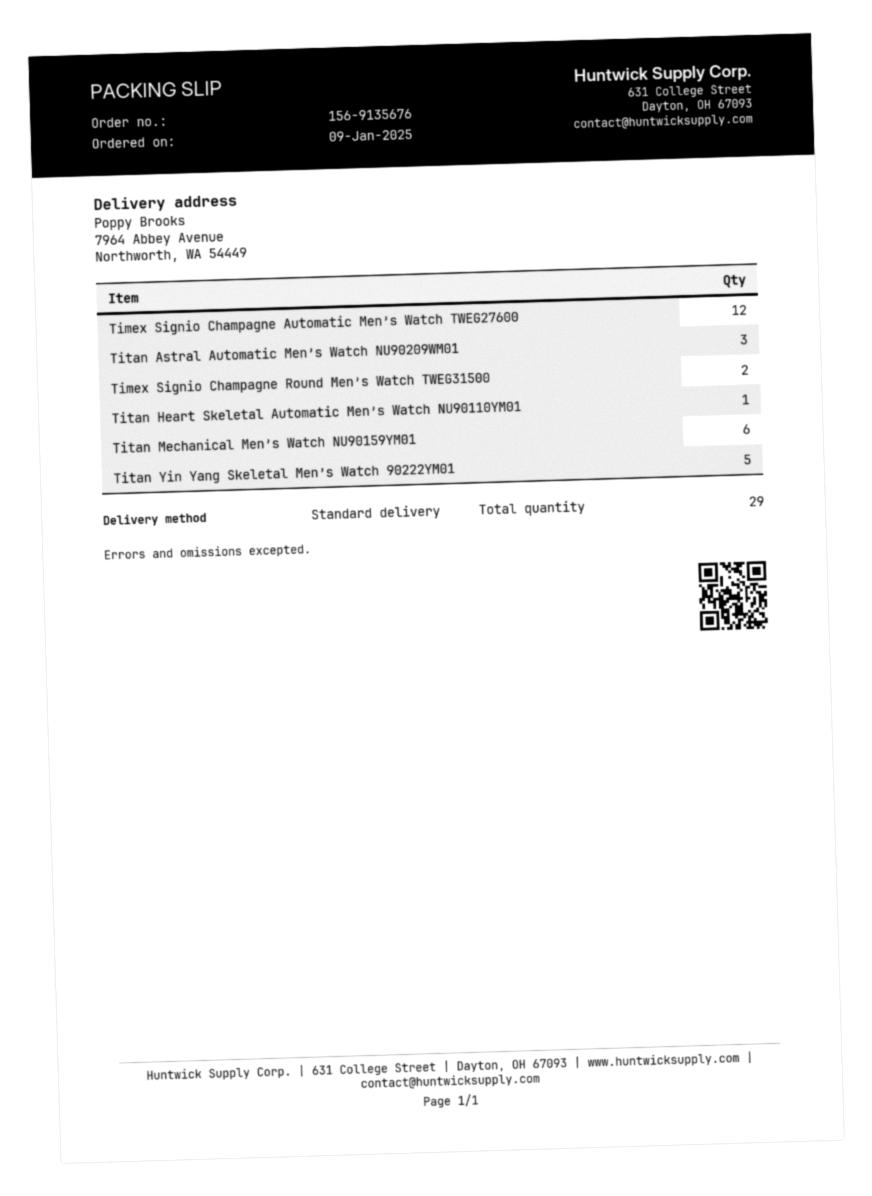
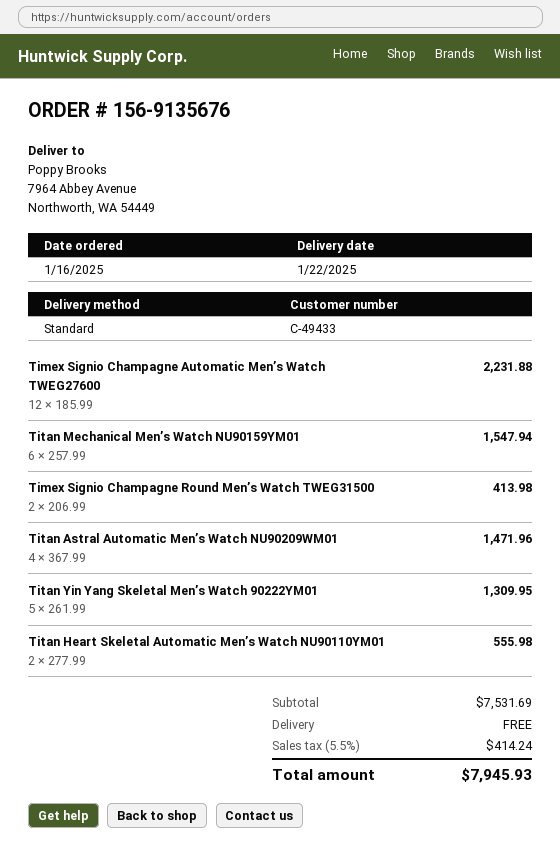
order date: 2025-01-09 -> 2025-01-16
Titan Astral Automatic Men’s Watch NU90209WM01: 3 -> 4
Titan Heart Skeletal Automatic Men’s Watch NU90110YM01: 1 -> 2

